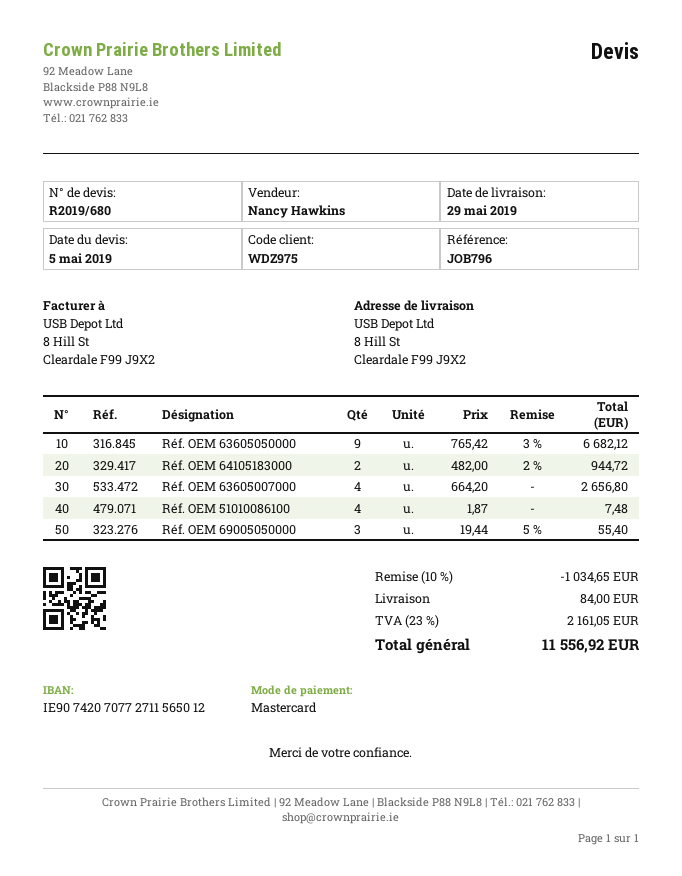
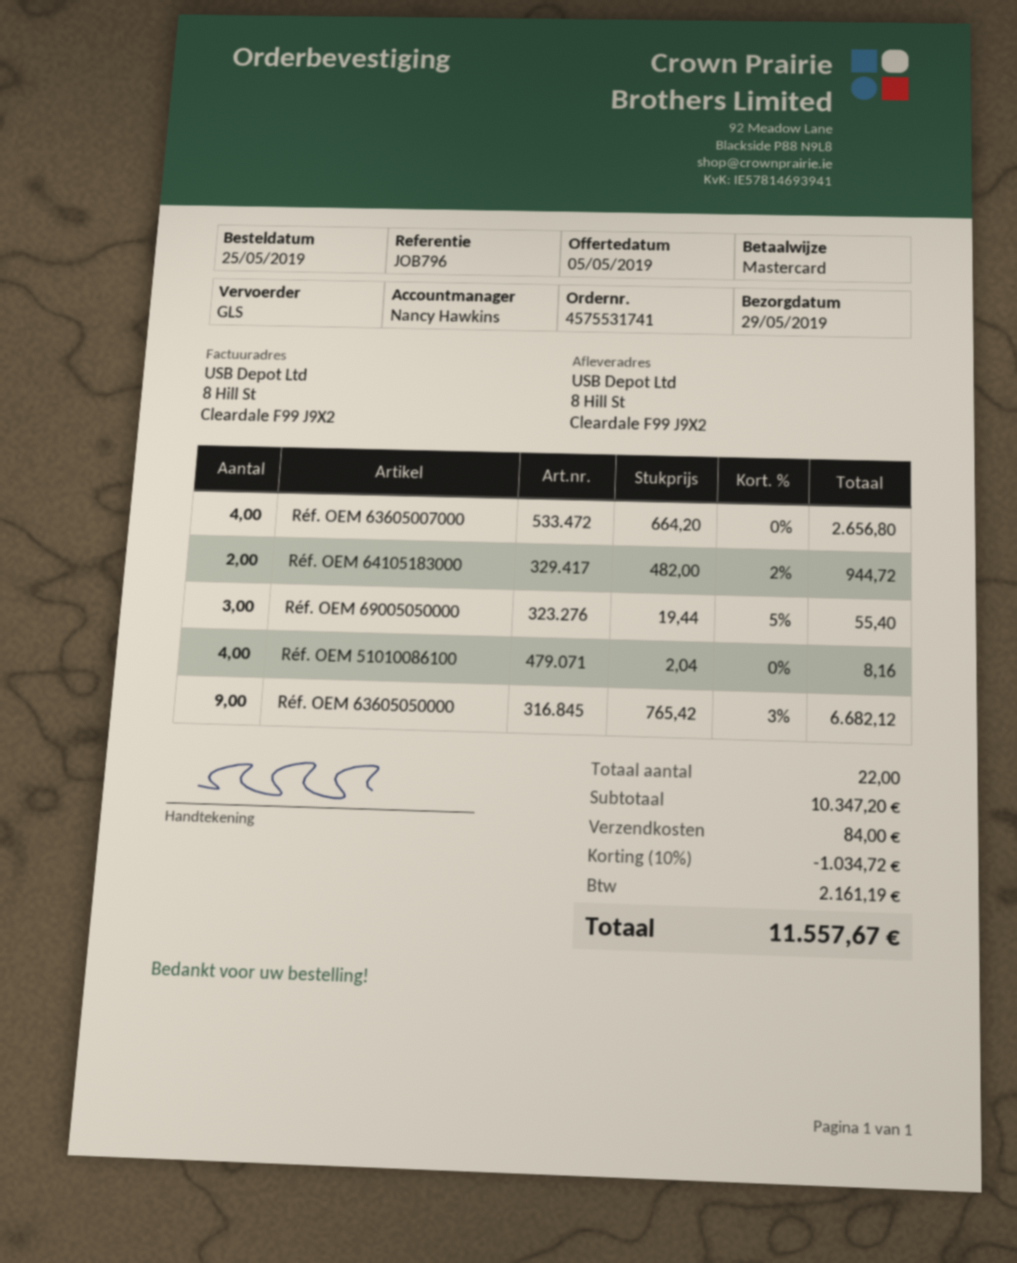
Réf. OEM 51010086100: 4 x 1.87 = 7.48 -> 4 x 2.04 = 8.16
discount: 10% = 1034.65 -> 10% = 1034.72
tax: 2161.05 -> 2161.19
total: 11556.92 -> 11557.67

